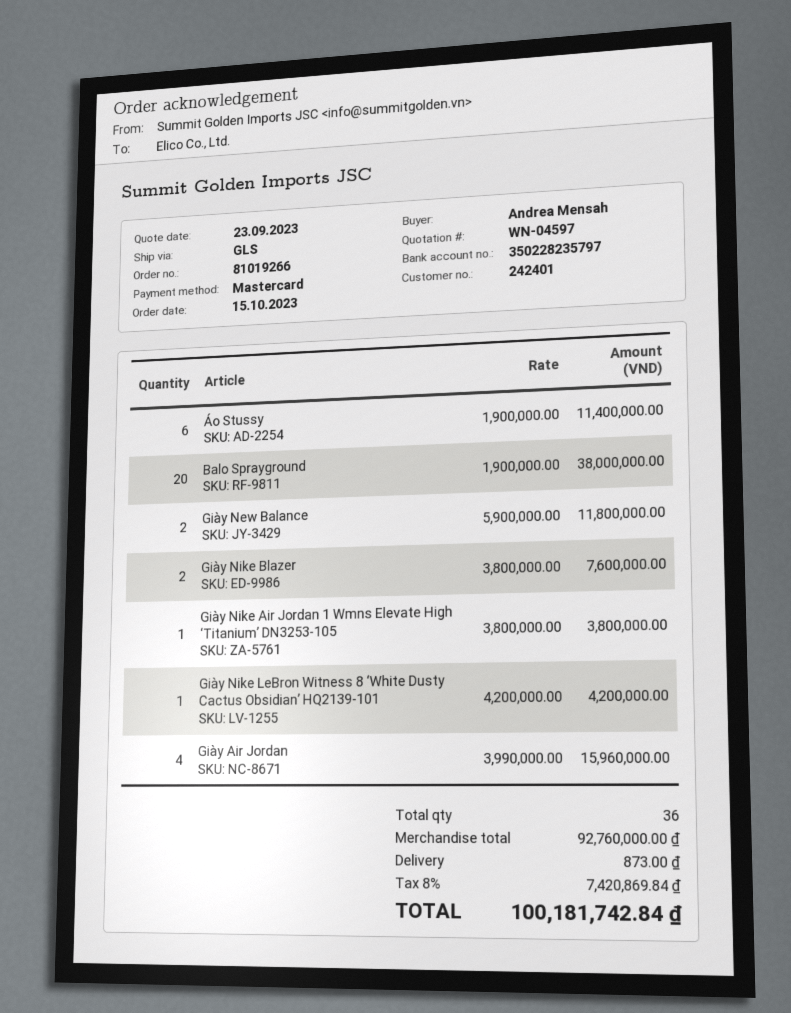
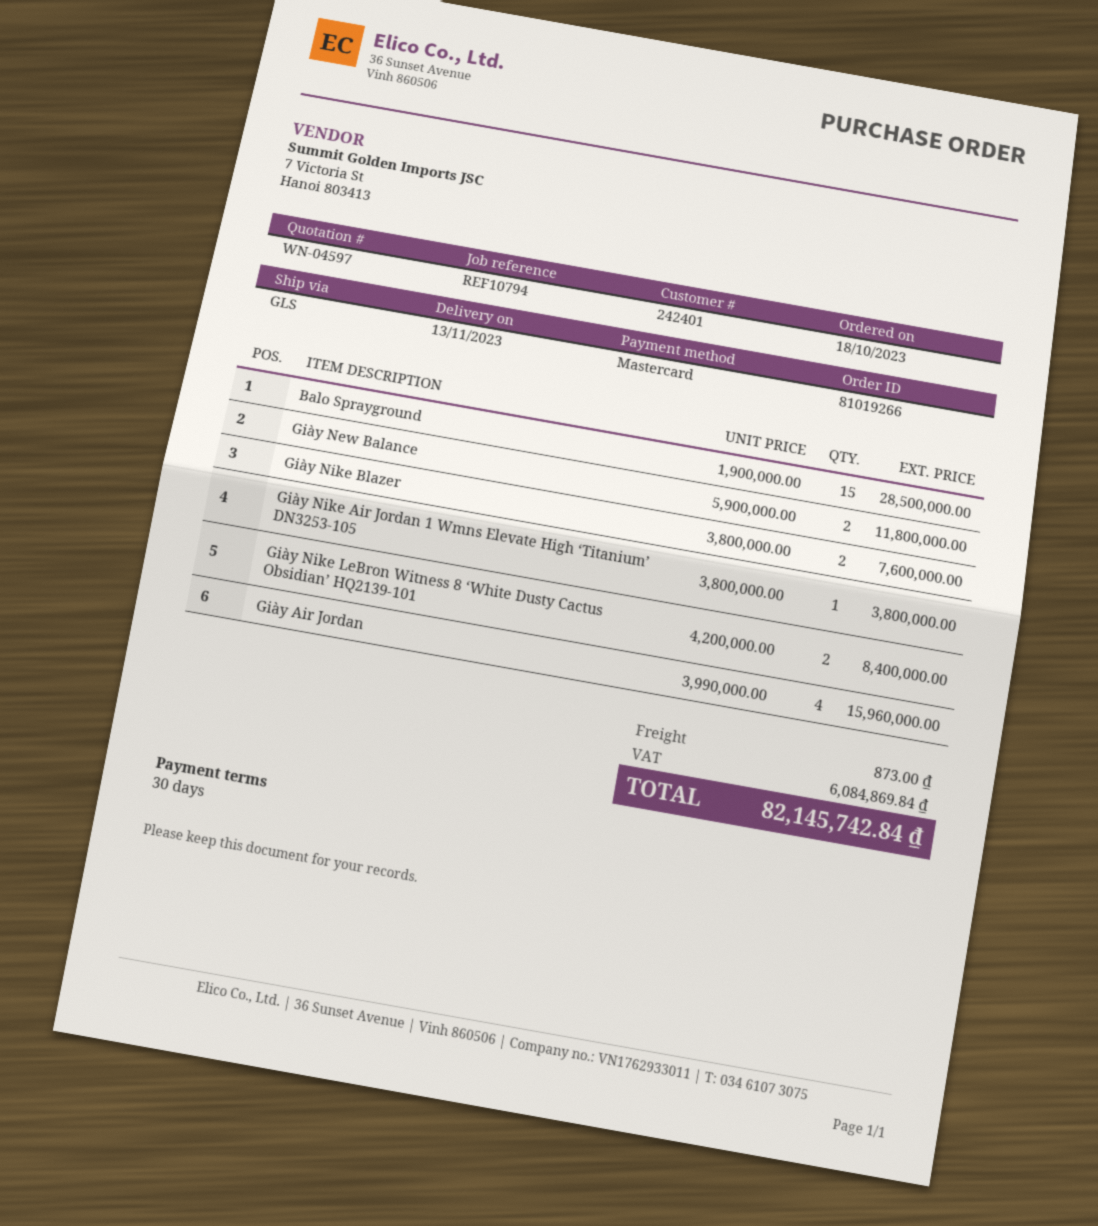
order date: 2023-10-15 -> 2023-10-18
Áo Stussy: 6 x 1900000.00 = 11400000.00 -> none
Balo Sprayground: 20 x 1900000.00 = 38000000.00 -> 15 x 1900000.00 = 28500000.00
Giày Nike LeBron Witness 8 ‘White Dusty Cactus Obsidian’ HQ2139-101: 1 x 4200000.00 = 4200000.00 -> 2 x 4200000.00 = 8400000.00
tax: 7420869.84 -> 6084869.84
total: 100181742.84 -> 82145742.84

